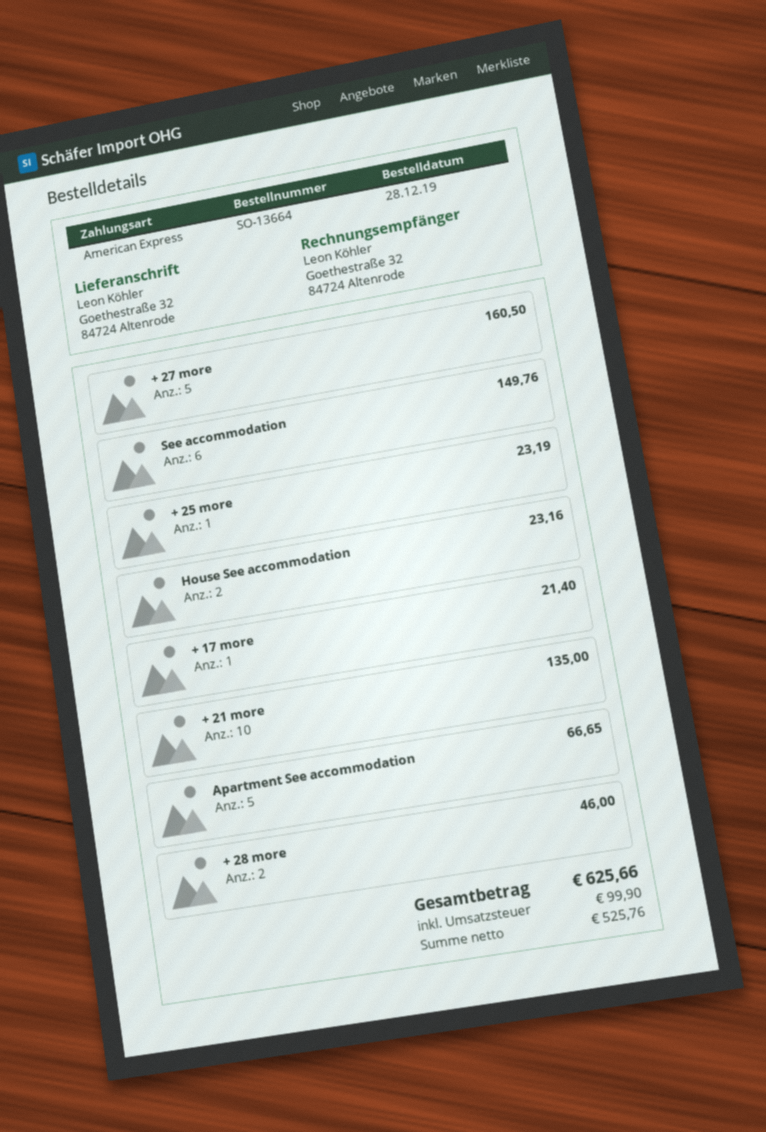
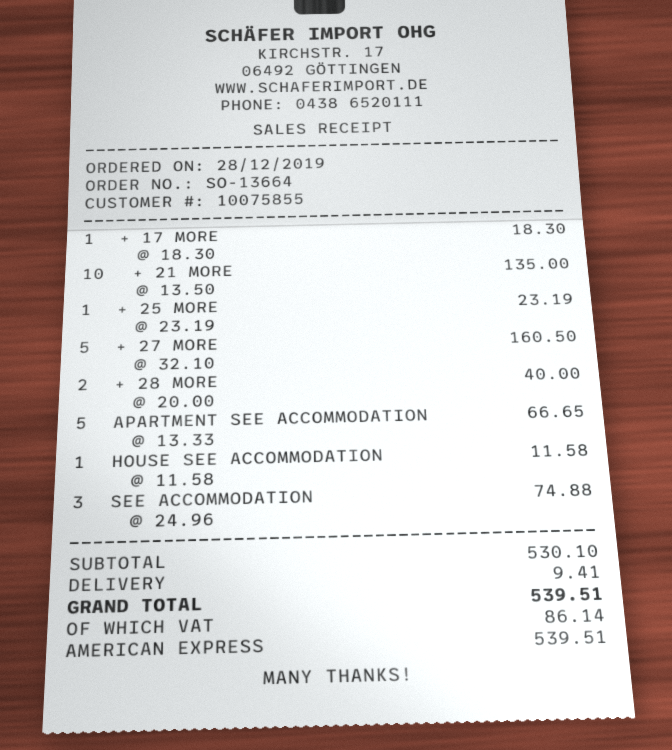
See accommodation: 6 for 149.76 -> 3 for 74.88
House See accommodation: 2 for 23.16 -> 1 for 11.58
+ 17 more: 1 for 21.40 -> 1 for 18.30
+ 28 more: 2 for 46.00 -> 2 for 40.00
shipping: none -> 9.41
tax: 99.90 -> 86.14
total: 625.66 -> 539.51

